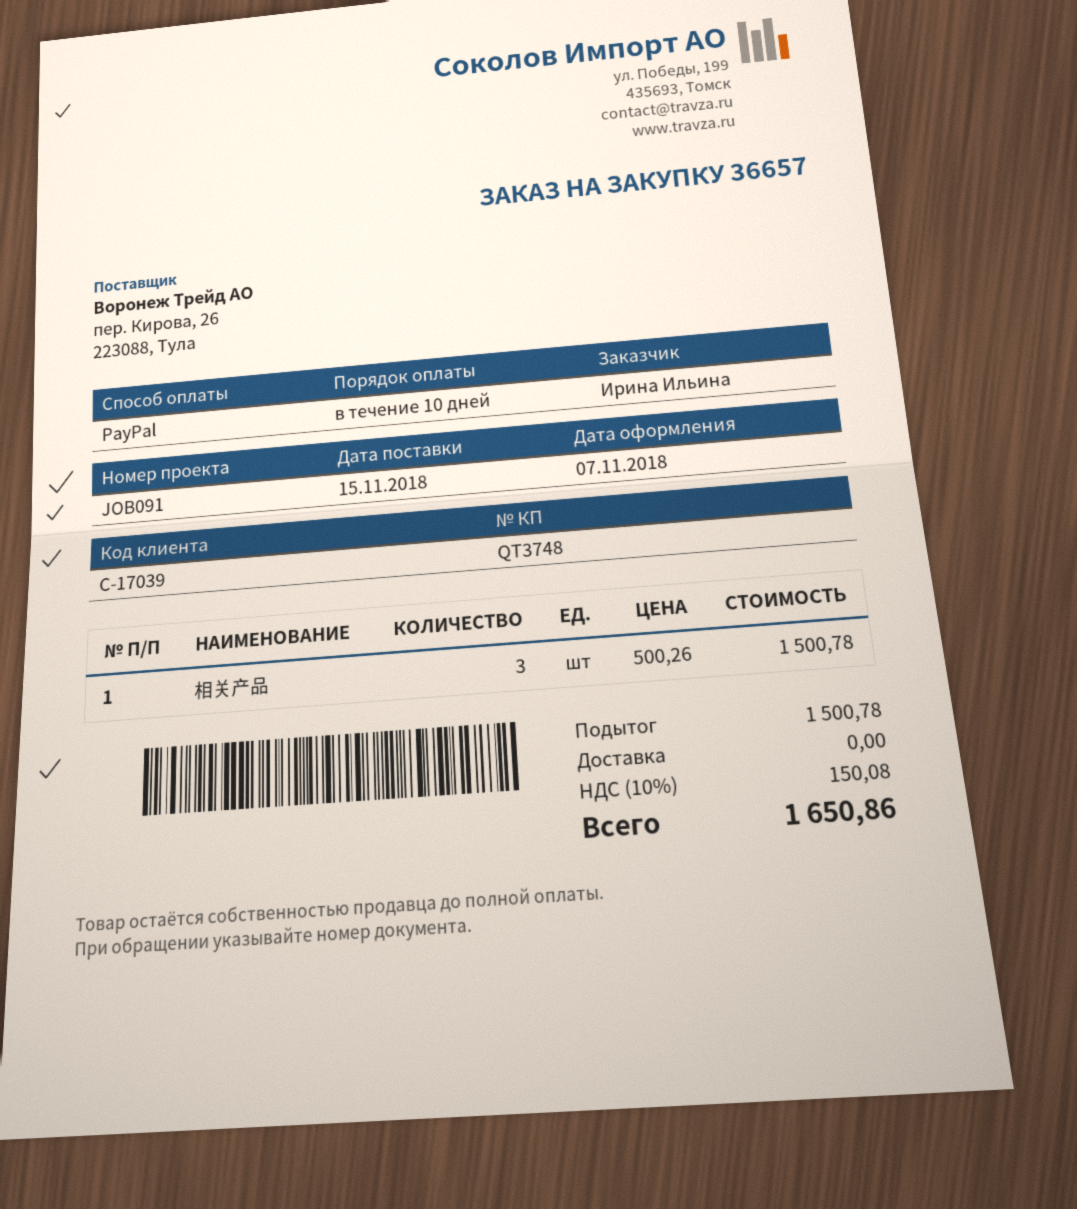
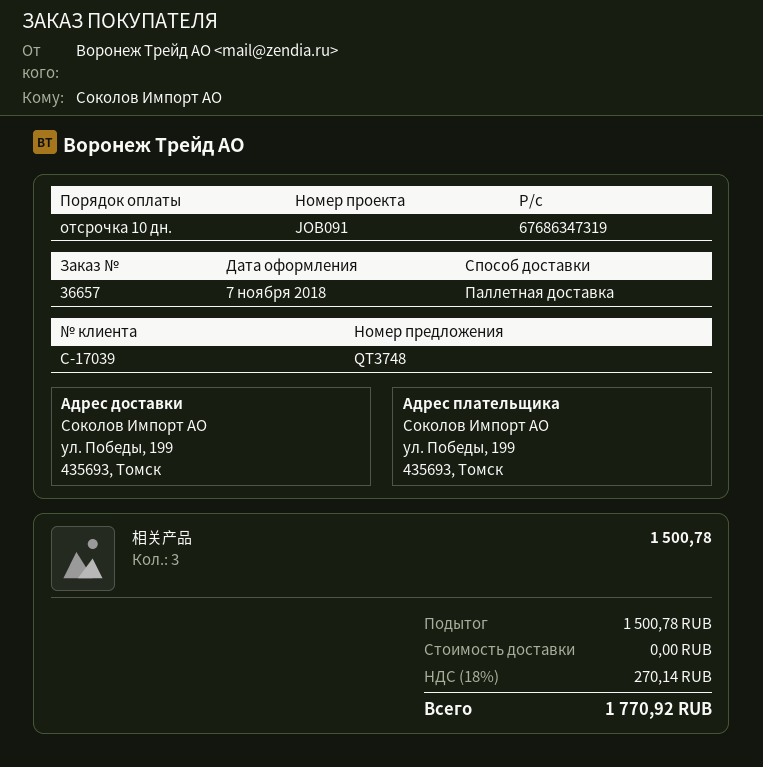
tax: 10% = 150.08 -> 18% = 270.14
total: 1650.86 -> 1770.92

